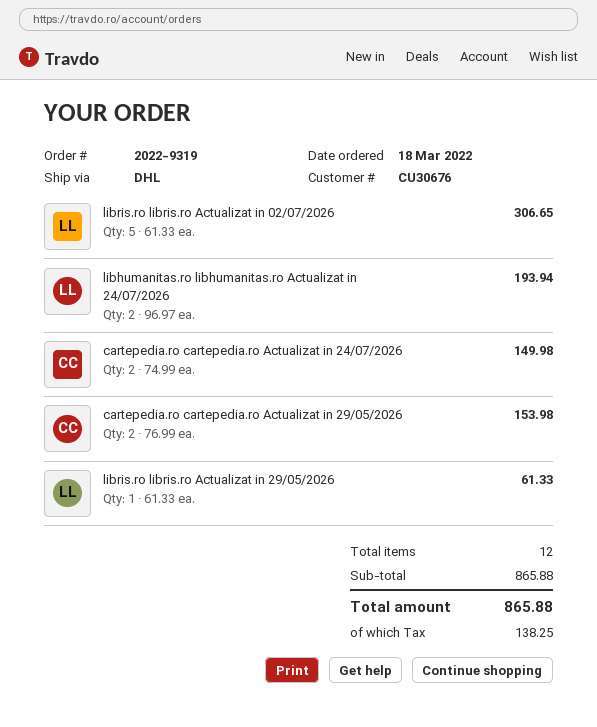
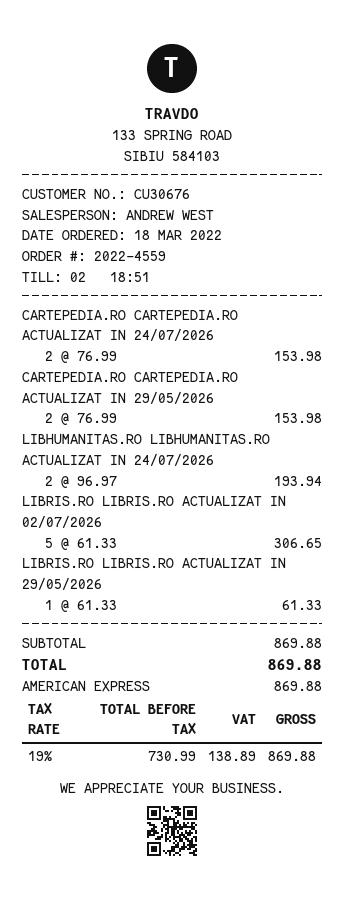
order number: 2022-9319 -> 2022-4559
cartepedia.ro cartepedia.ro Actualizat in 24/07/2026: 2 x 74.99 = 149.98 -> 2 x 76.99 = 153.98
subtotal: 865.88 -> 869.88
tax: 138.25 -> 138.89
total: 865.88 -> 869.88

